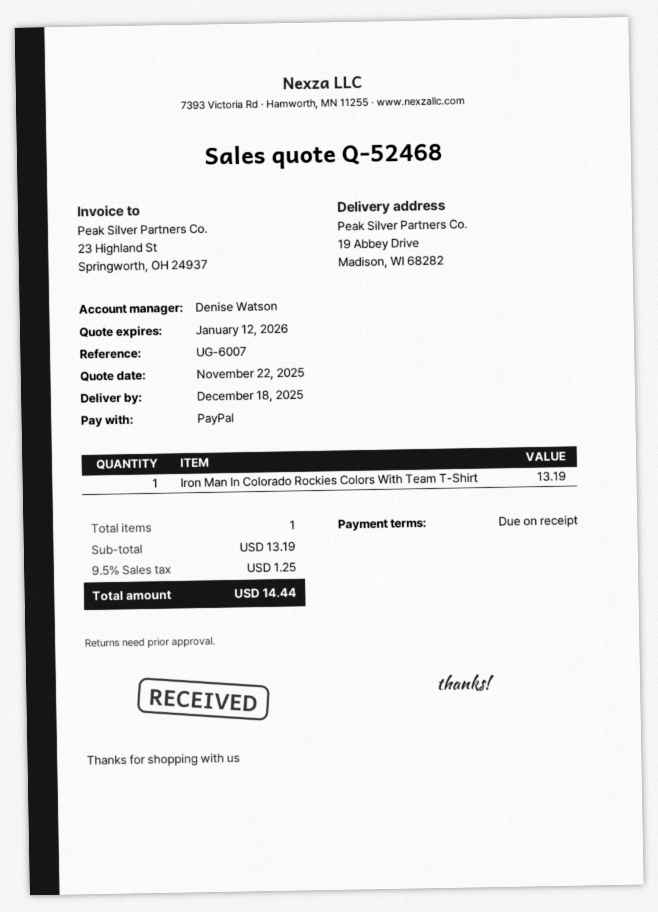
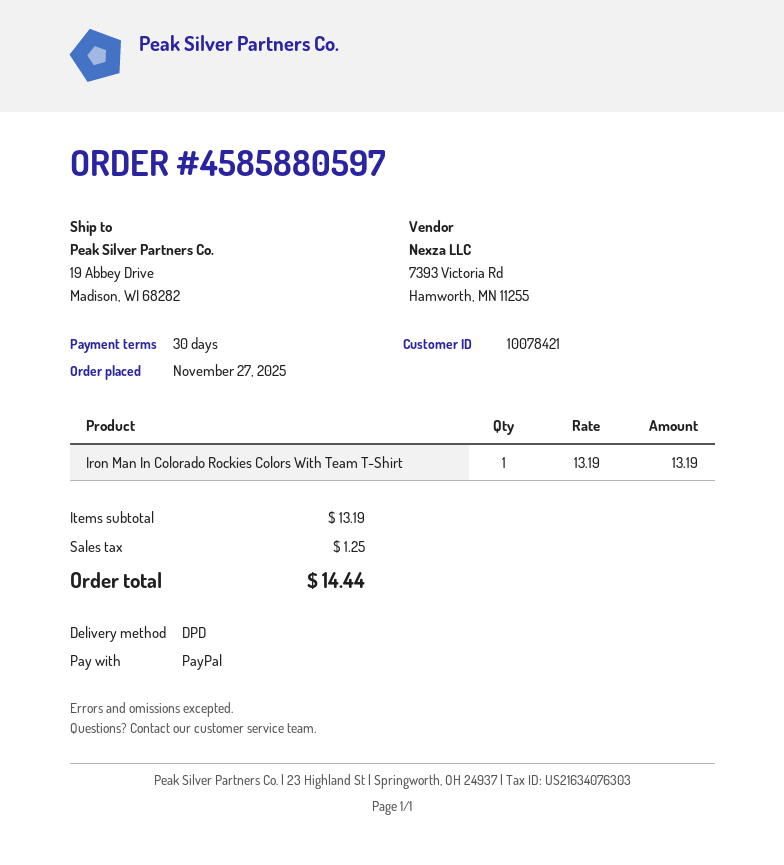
payment terms: on receipt -> 30 days

